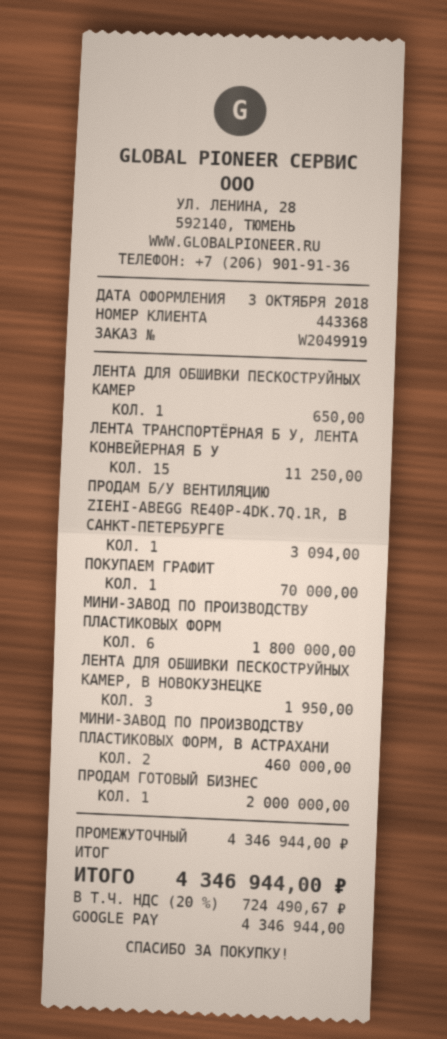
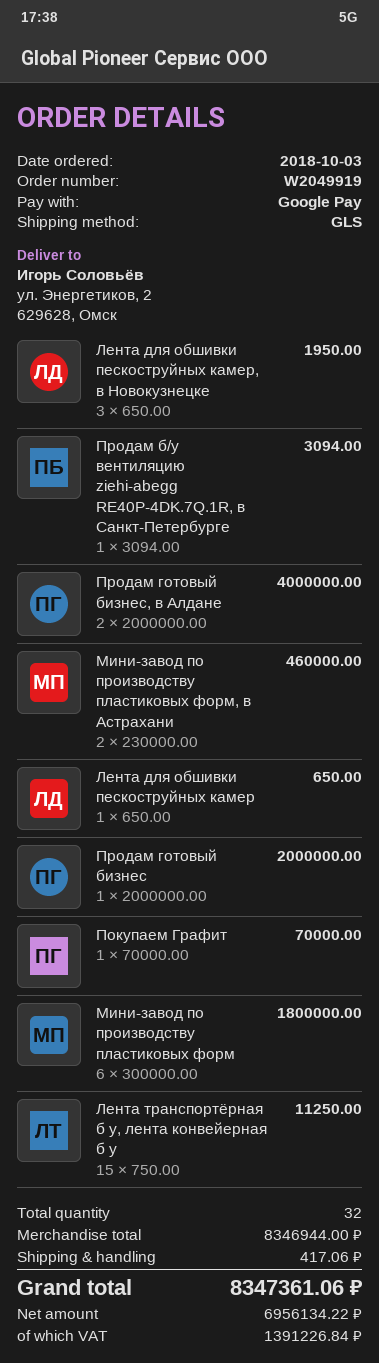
Продам готовый бизнес, в Алдане: none -> 2 for 4000000.00
subtotal: 4346944.00 -> 8346944.00
shipping: none -> 417.06
tax: 724490.67 -> 1391226.84
total: 4346944.00 -> 8347361.06

